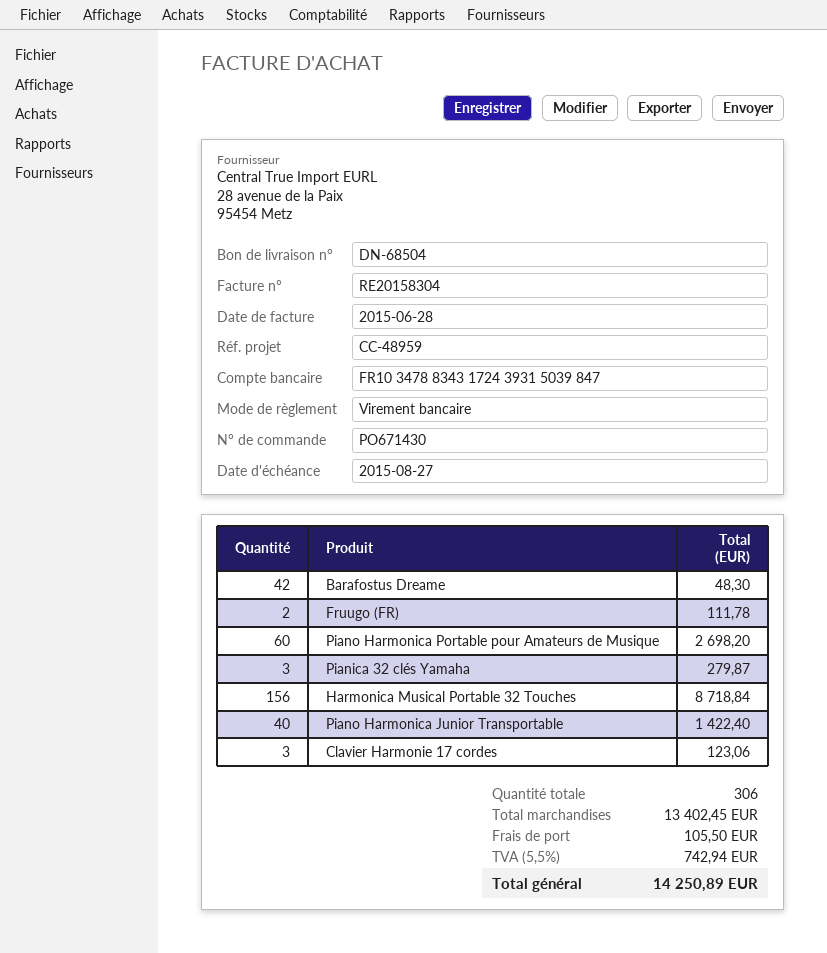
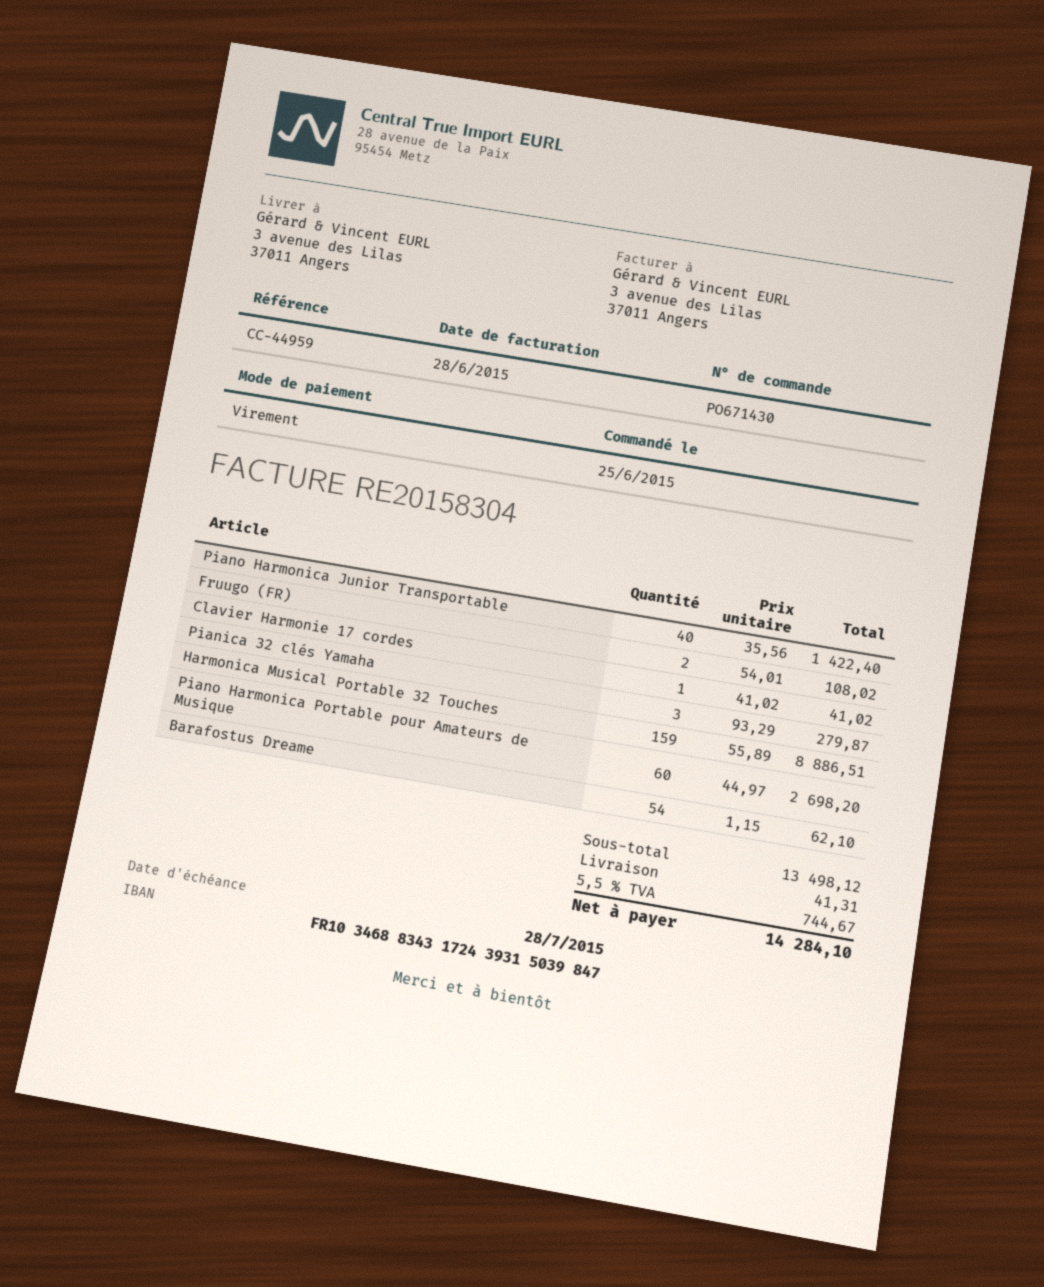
due date: 2015-08-27 -> 2015-07-28
reference: CC-48959 -> CC-44959
bank account: FR1034788343172439315039847 -> FR1034688343172439315039847
Barafostus Dreame: 42 for 48.30 -> 54 for 62.10
Fruugo (FR): 2 for 111.78 -> 2 for 108.02
Harmonica Musical Portable 32 Touches: 156 for 8718.84 -> 159 for 8886.51
Clavier Harmonie 17 cordes: 3 for 123.06 -> 1 for 41.02
subtotal: 13402.45 -> 13498.12
shipping: 105.50 -> 41.31
tax: 5.5% = 742.94 -> 5.5% = 744.67
total: 14250.89 -> 14284.10

